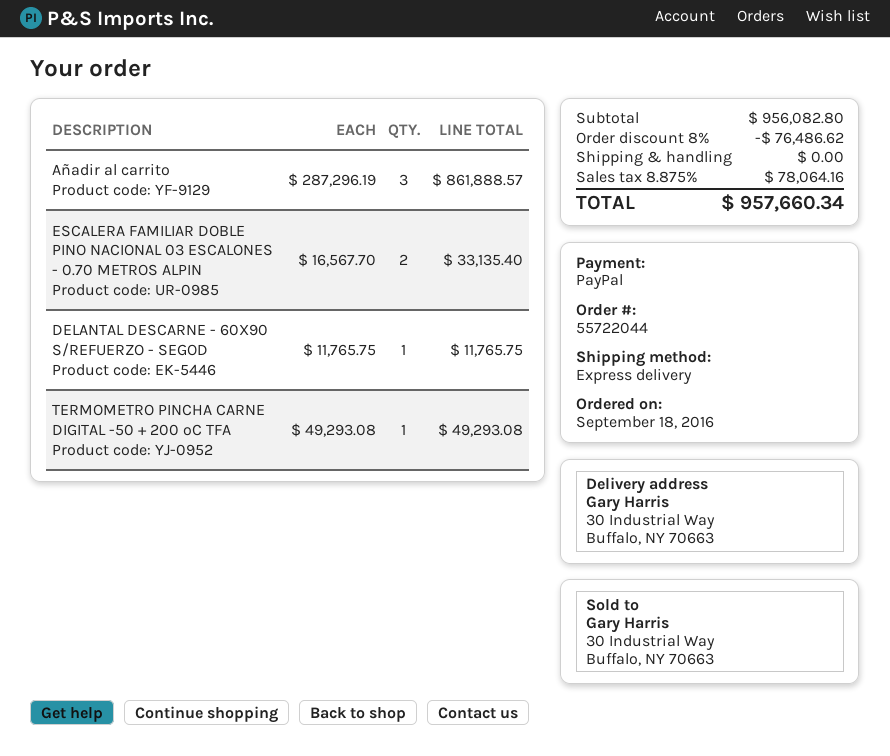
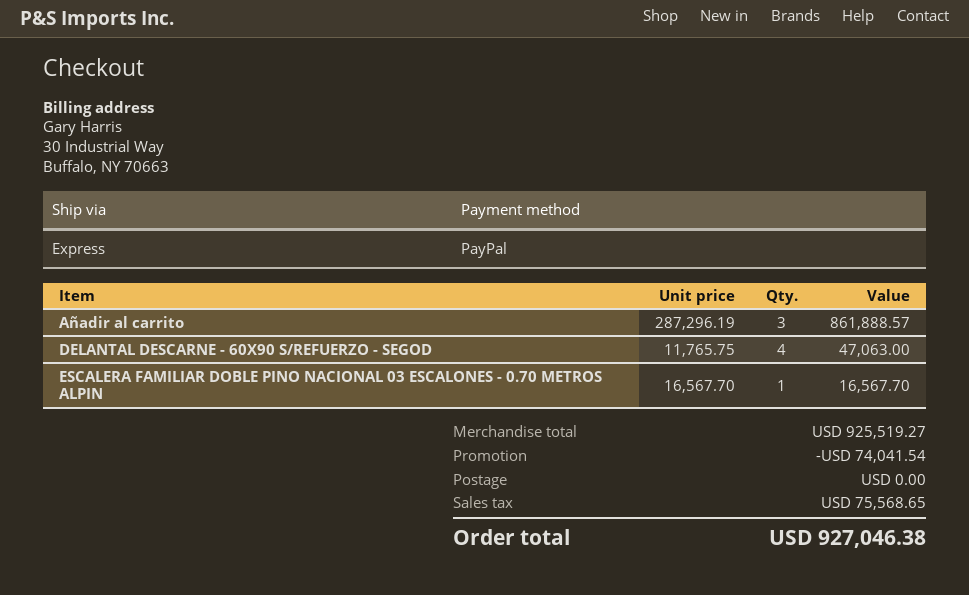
ESCALERA FAMILIAR DOBLE PINO NACIONAL 03 ESCALONES - 0.70 METROS ALPIN: 2 x 16567.70 = 33135.40 -> 1 x 16567.70 = 16567.70
DELANTAL DESCARNE - 60X90 S/REFUERZO - SEGOD: 1 x 11765.75 = 11765.75 -> 4 x 11765.75 = 47063.00
TERMOMETRO PINCHA CARNE DIGITAL -50 + 200 ºC TFA: 1 x 49293.08 = 49293.08 -> none
subtotal: 956082.80 -> 925519.27
discount: 76486.62 -> 74041.54
tax: 78064.16 -> 75568.65
total: 957660.34 -> 927046.38

